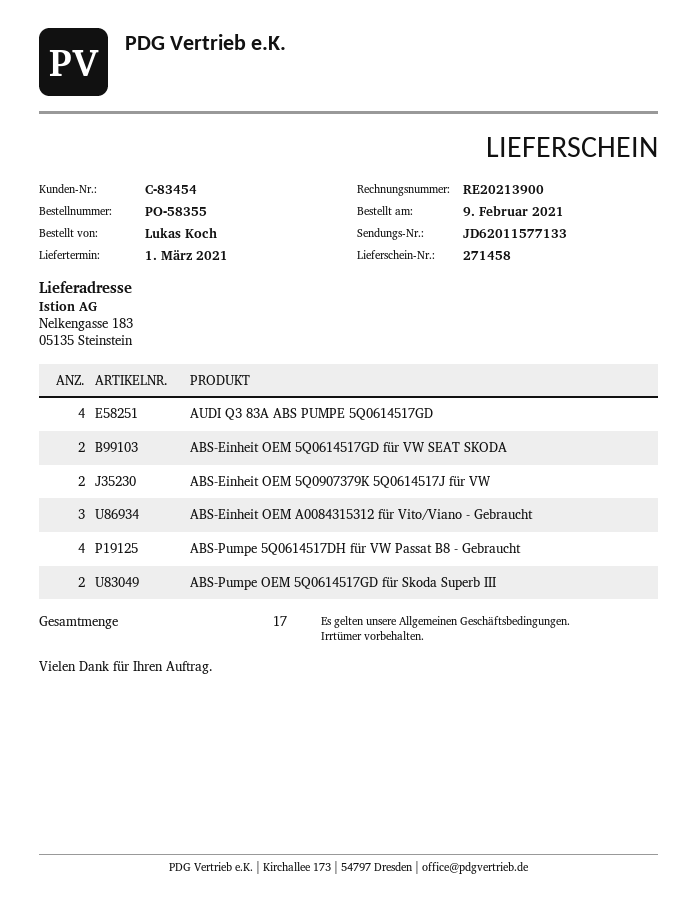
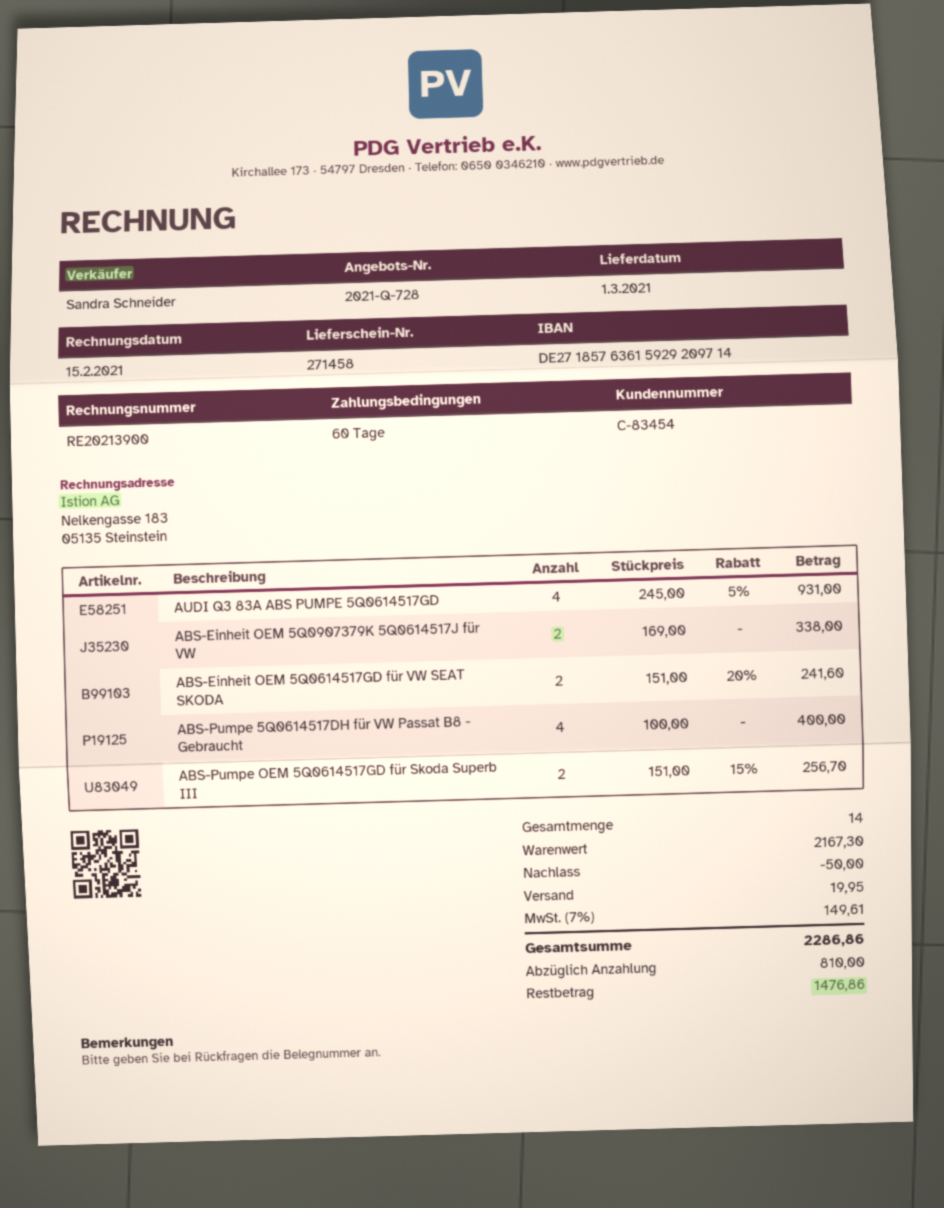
ABS-Einheit OEM A0084315312 für Vito/Viano - Gebraucht: 3 -> none
total quantity: 17 -> 14

